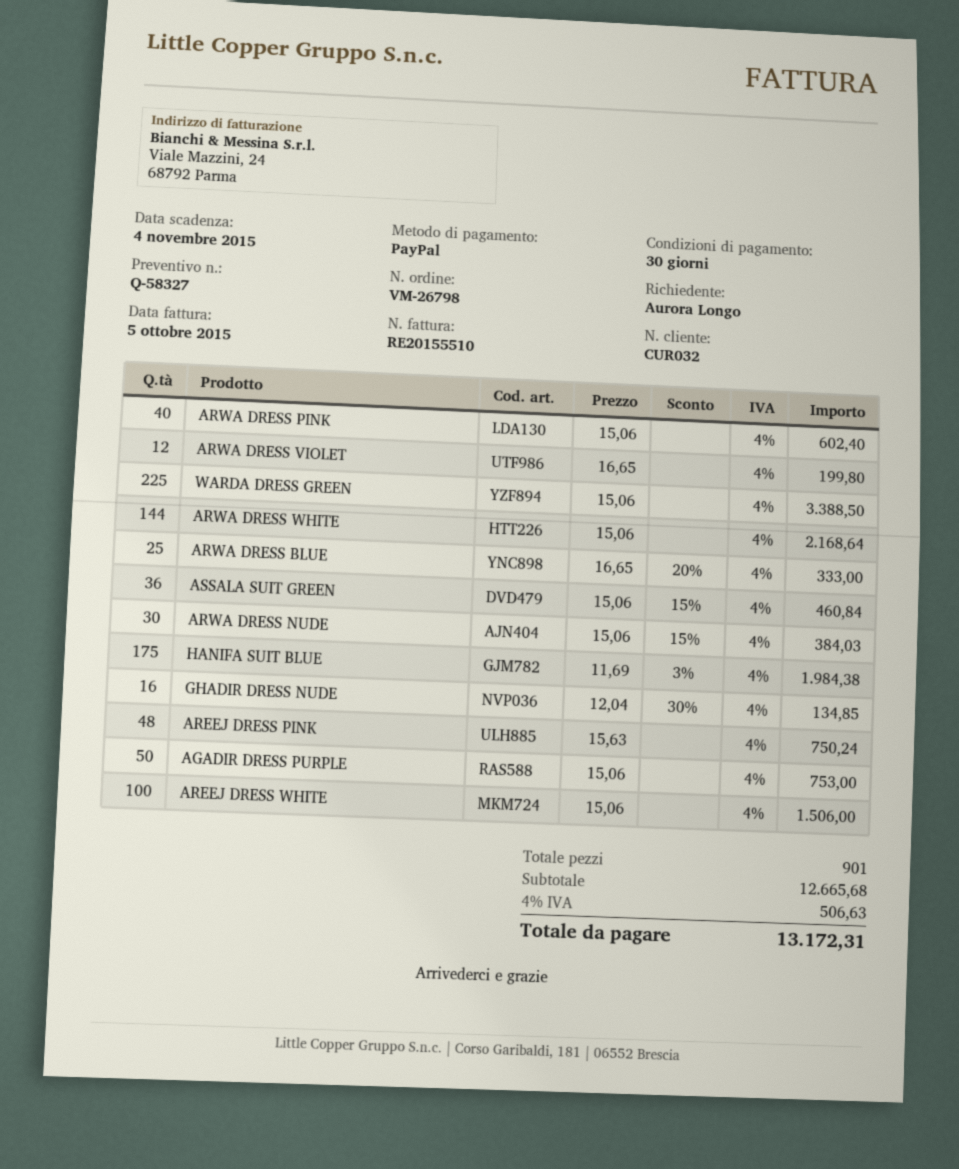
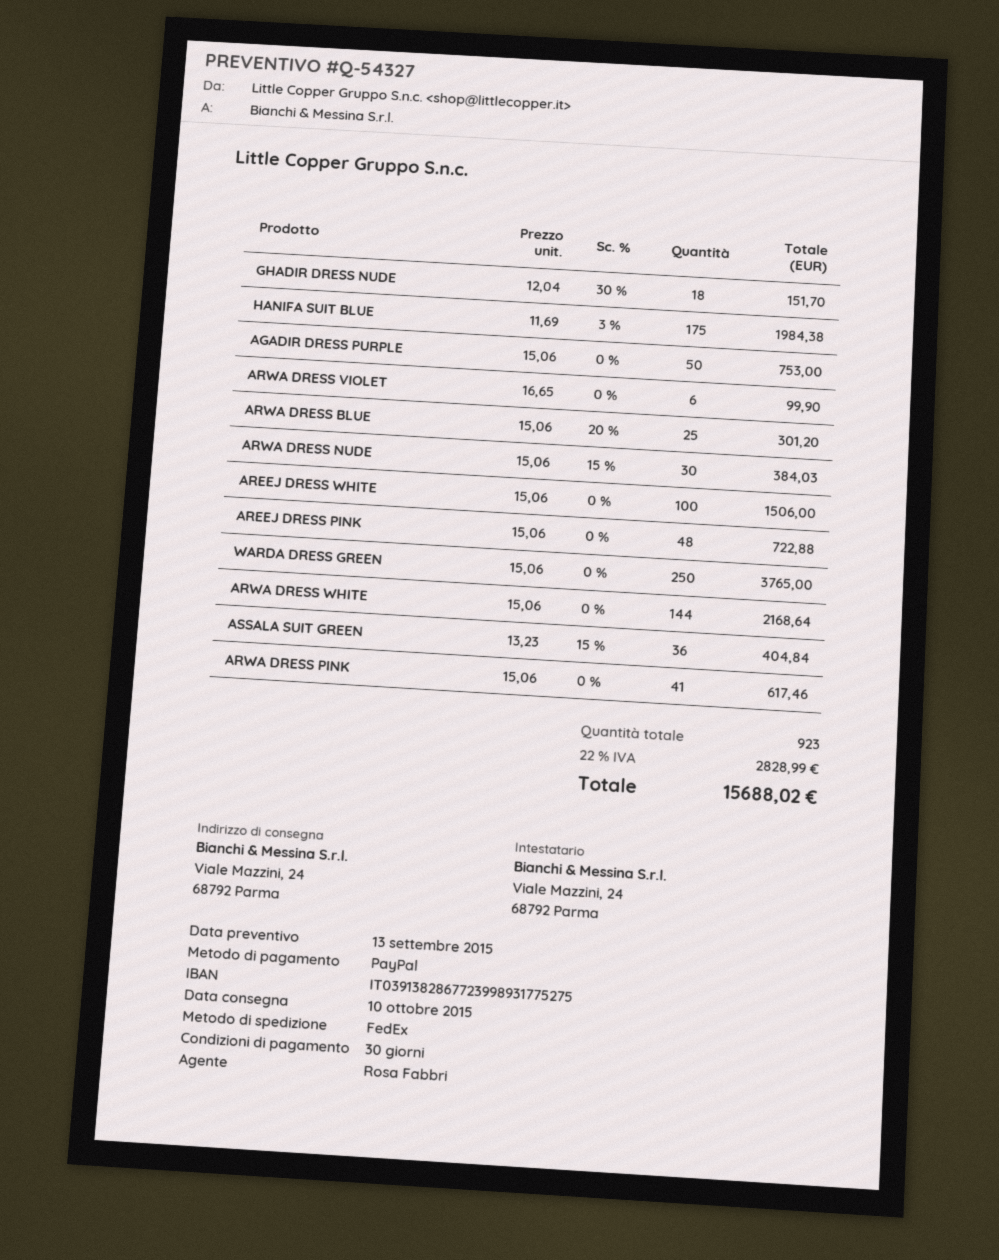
quote number: Q-58327 -> Q-54327
ARWA DRESS PINK: 40 x 15.06 = 602.40 -> 41 x 15.06 = 617.46
ARWA DRESS VIOLET: 12 x 16.65 = 199.80 -> 6 x 16.65 = 99.90
WARDA DRESS GREEN: 225 x 15.06 = 3388.50 -> 250 x 15.06 = 3765.00
ARWA DRESS BLUE: 25 x 16.65 - 20% = 333.00 -> 25 x 15.06 - 20% = 301.20
ASSALA SUIT GREEN: 36 x 15.06 - 15% = 460.84 -> 36 x 13.23 - 15% = 404.84
GHADIR DRESS NUDE: 16 x 12.04 - 30% = 134.85 -> 18 x 12.04 - 30% = 151.70
AREEJ DRESS PINK: 48 x 15.63 = 750.24 -> 48 x 15.06 = 722.88
total quantity: 901 -> 923
tax: 4% = 506.63 -> 22% = 2828.99
total: 13172.31 -> 15688.02

